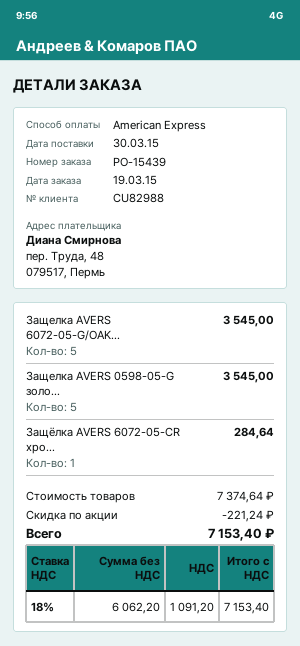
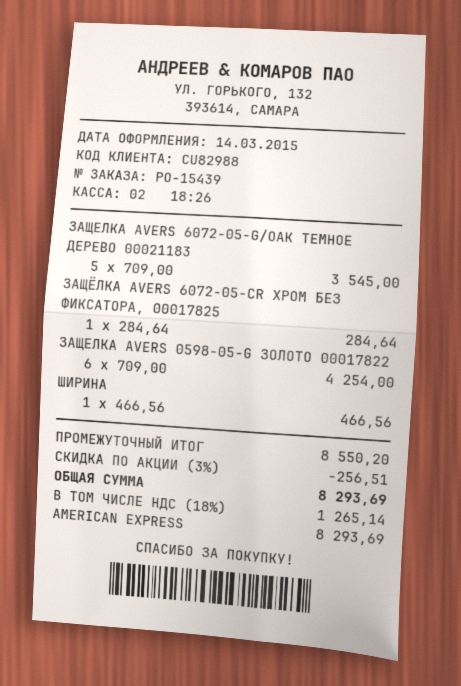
order date: 2015-03-19 -> 2015-03-14
Защелка AVERS 0598-05-G золо...: 5 for 3545.00 -> 6 for 4254.00
ШИРИНА: none -> 1 for 466.56
subtotal: 7374.64 -> 8550.20
discount: 221.24 -> 256.51
tax: 18% = 1091.20 -> 18% = 1265.14
total: 7153.40 -> 8293.69

